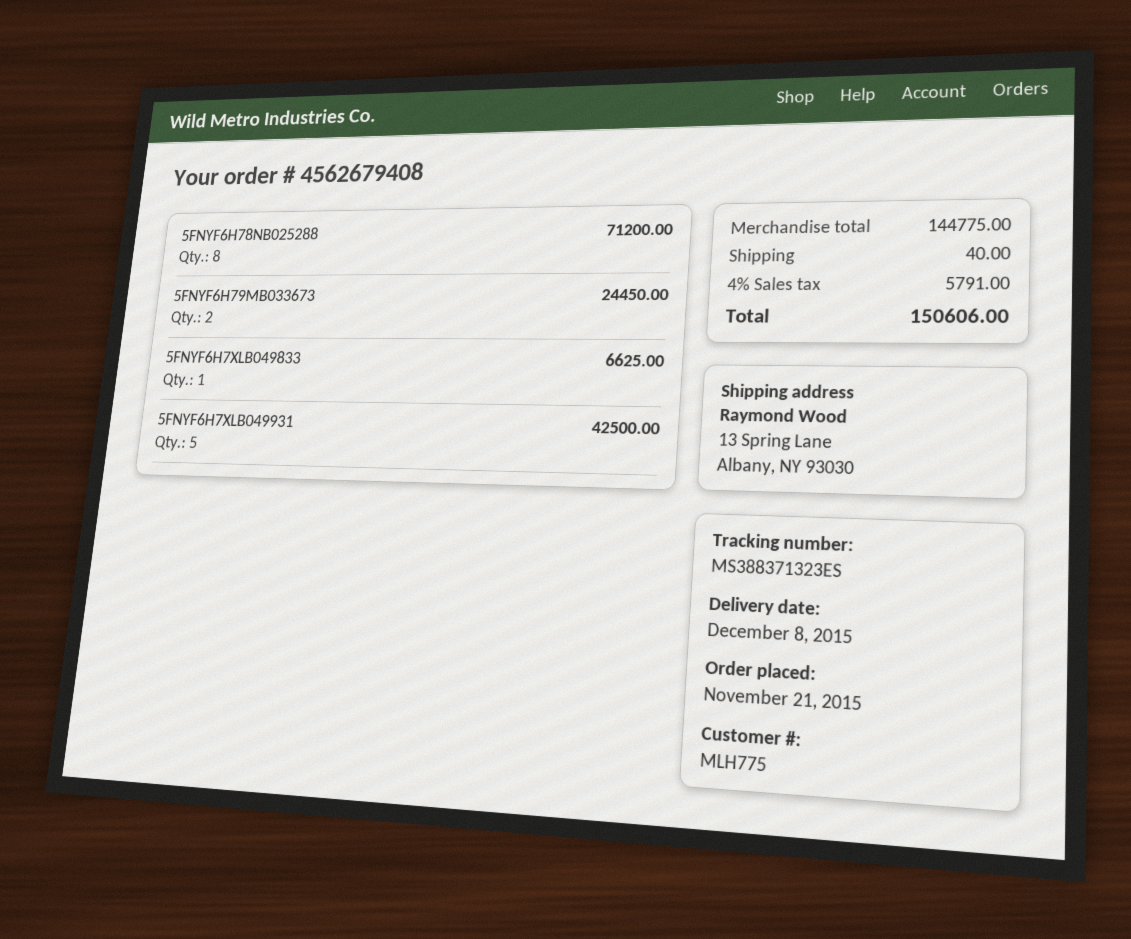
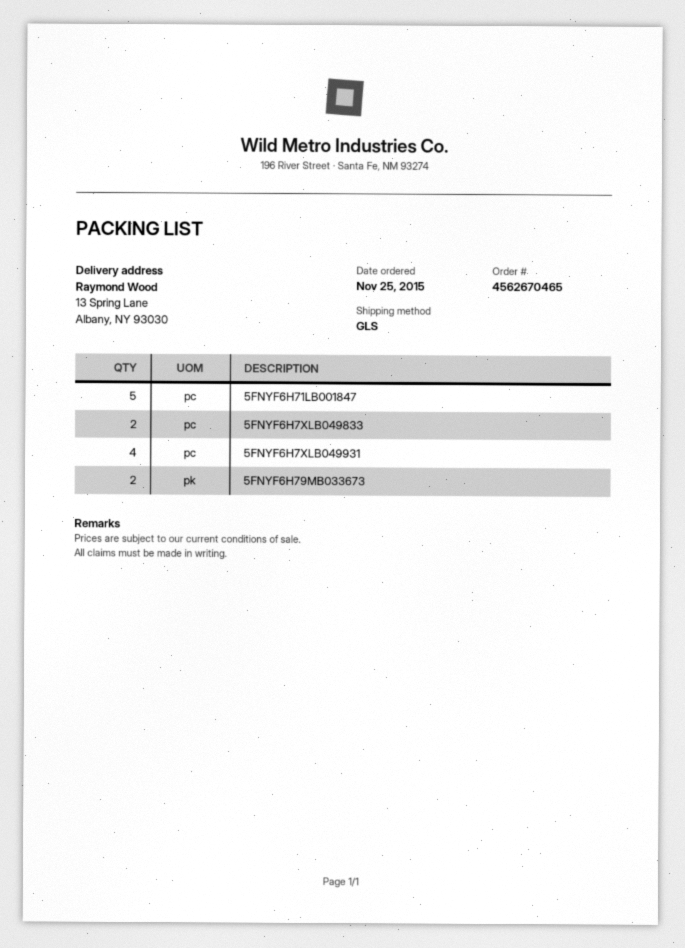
order number: 4562679408 -> 4562670465
order date: 2015-11-21 -> 2015-11-25
5FNYF6H78NB025288: 8 -> none
5FNYF6H7XLB049833: 1 -> 2
5FNYF6H7XLB049931: 5 -> 4
5FNYF6H71LB001847: none -> 5

